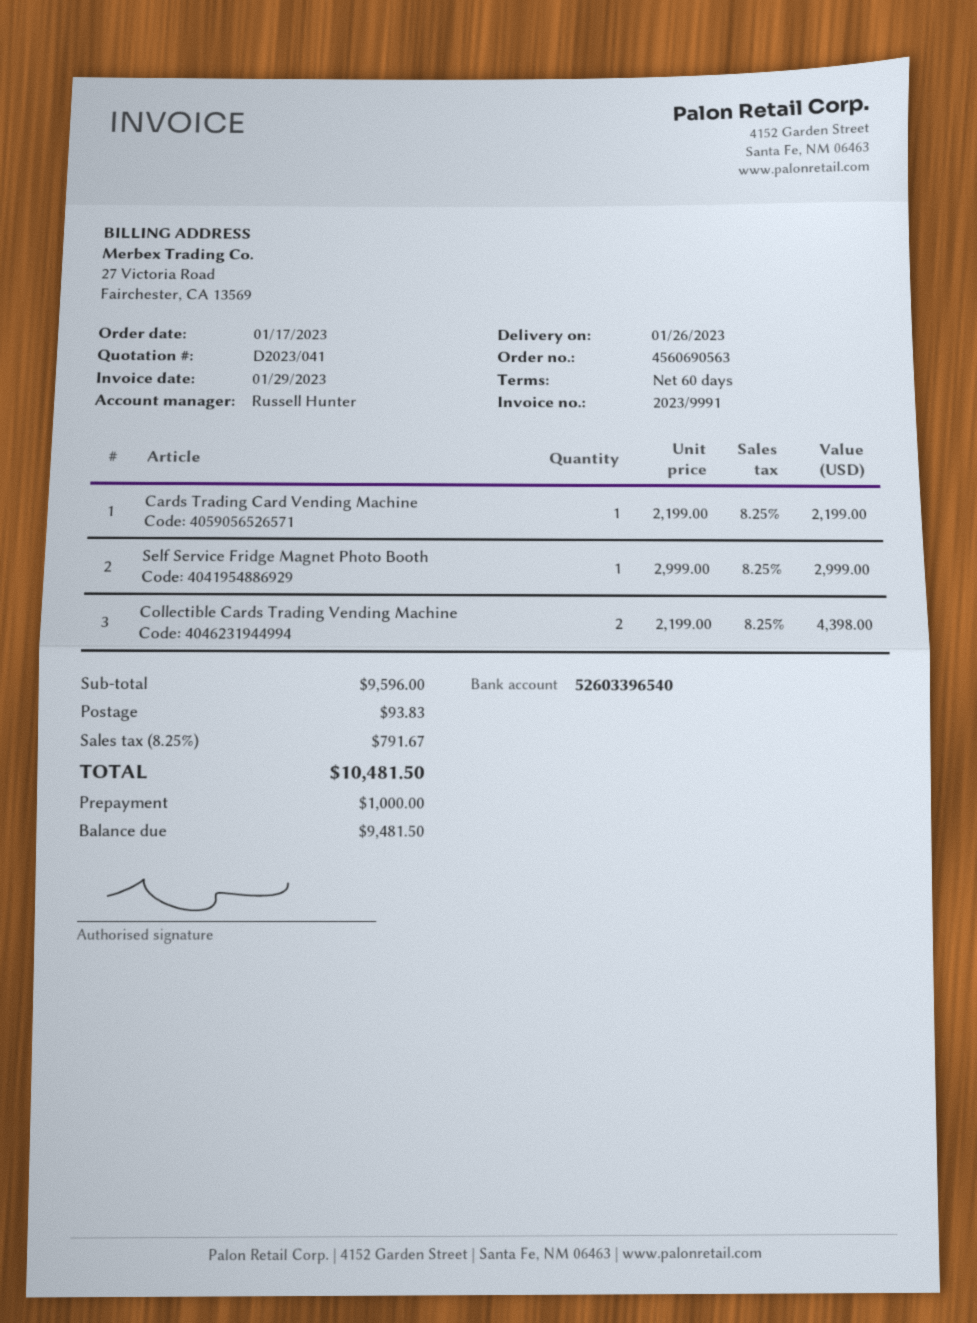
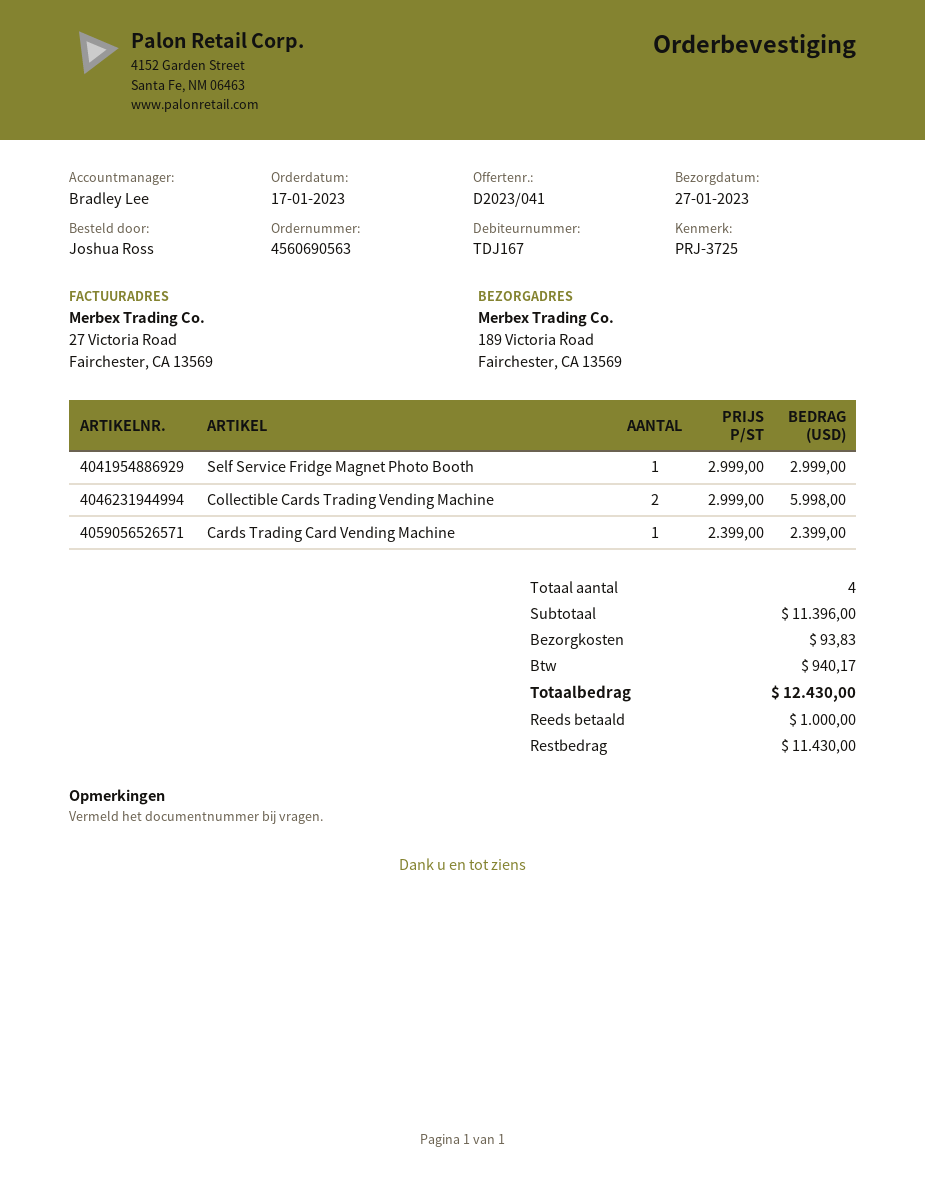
delivery date: 2023-01-26 -> 2023-01-27
sales rep: Russell Hunter -> Bradley Lee
Cards Trading Card Vending Machine: 1 x 2199.00 = 2199.00 -> 1 x 2399.00 = 2399.00
Collectible Cards Trading Vending Machine: 2 x 2199.00 = 4398.00 -> 2 x 2999.00 = 5998.00
subtotal: 9596.00 -> 11396.00
tax: 791.67 -> 940.17
total: 10481.50 -> 12430.00
balance: 9481.50 -> 11430.00

